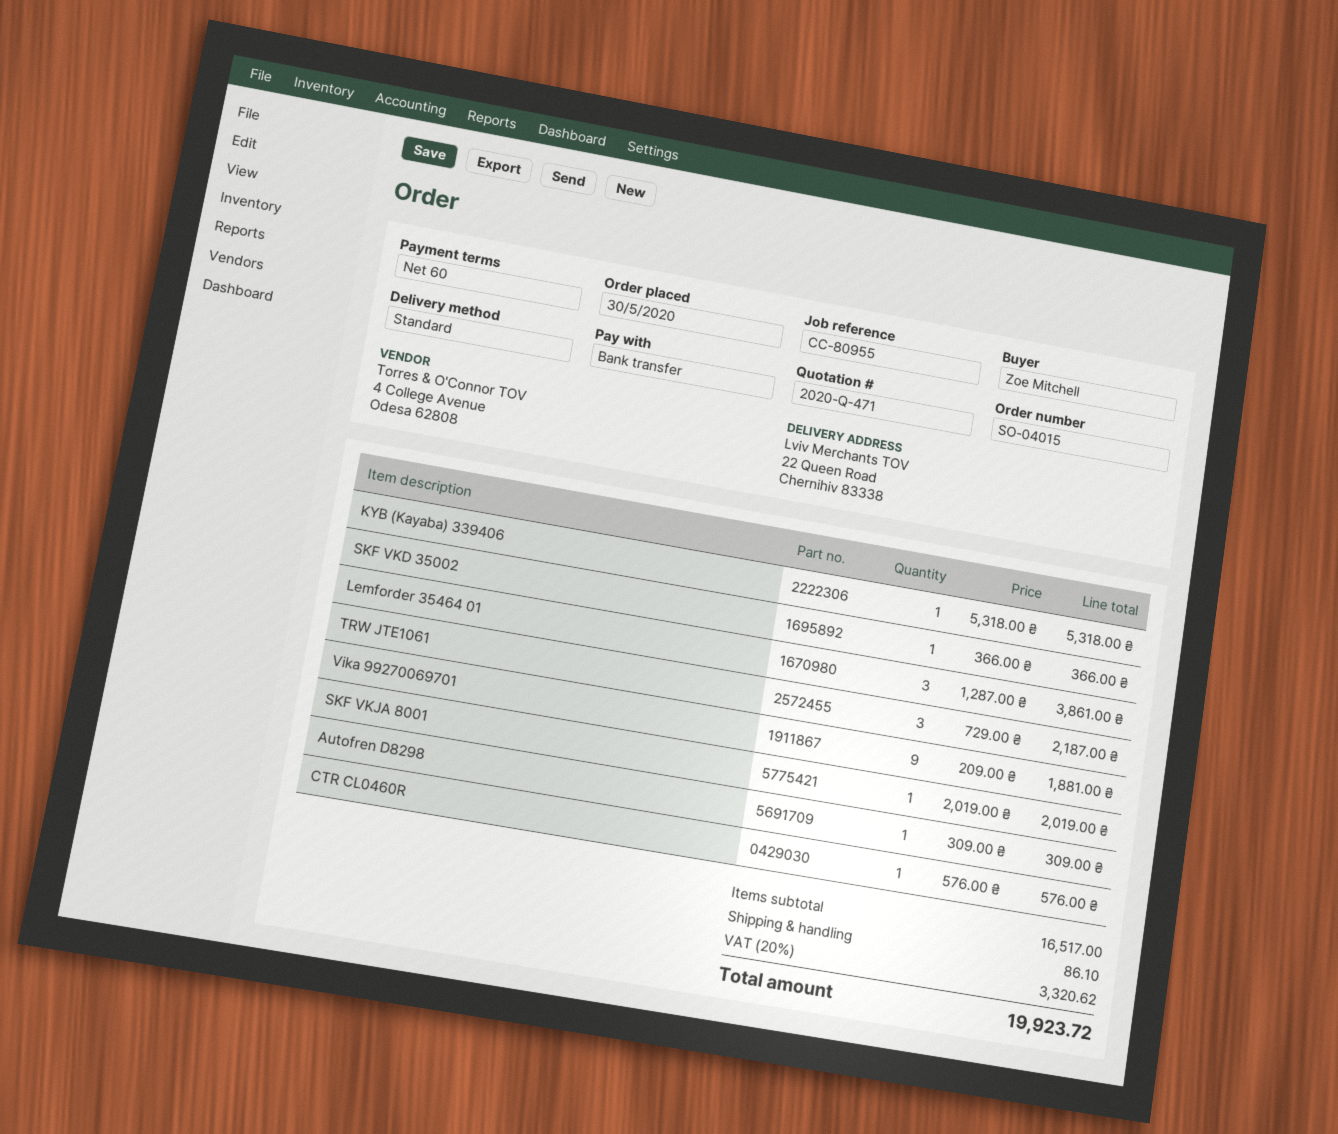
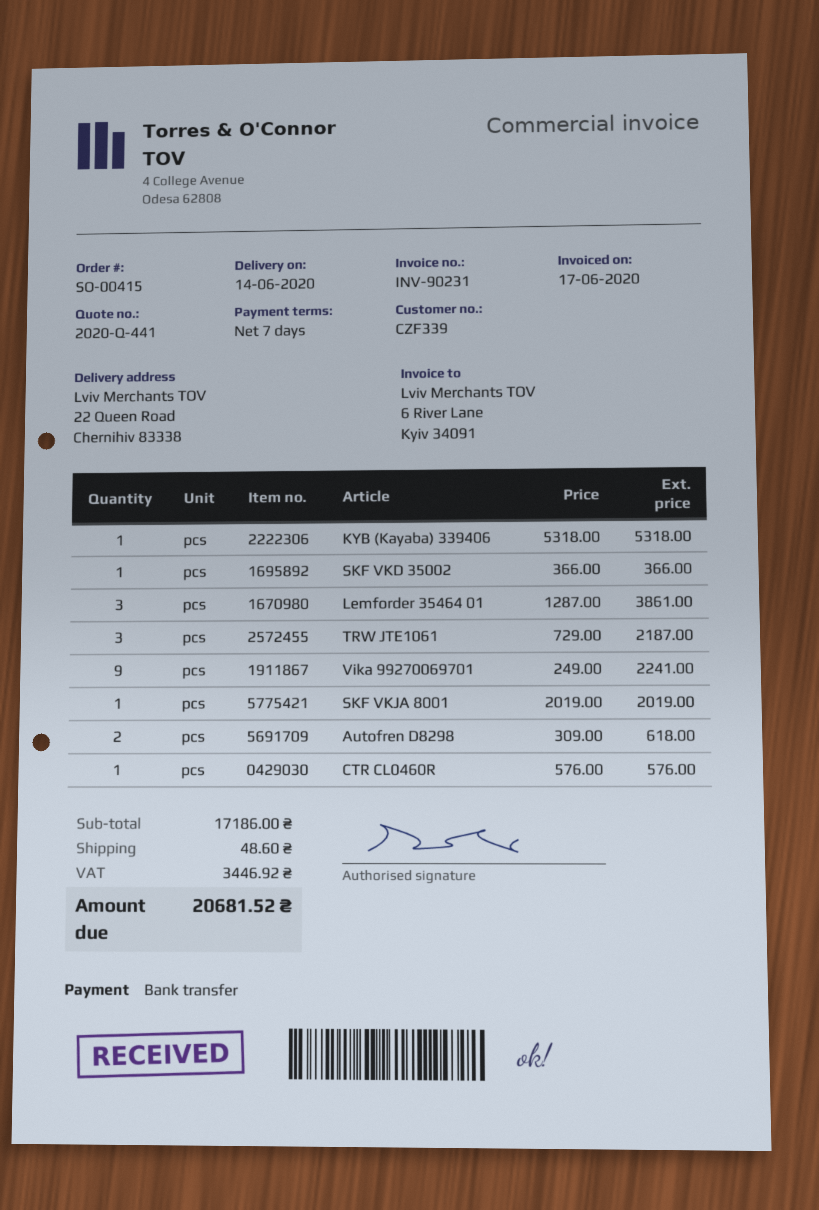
quote number: 2020-Q-471 -> 2020-Q-441
order number: SO-04015 -> SO-00415
payment terms: 60 days -> 7 days
Vika 99270069701: 9 x 209.00 = 1881.00 -> 9 x 249.00 = 2241.00
Autofren D8298: 1 x 309.00 = 309.00 -> 2 x 309.00 = 618.00
subtotal: 16517.00 -> 17186.00
shipping: 86.10 -> 48.60
tax: 3320.62 -> 3446.92
total: 19923.72 -> 20681.52

